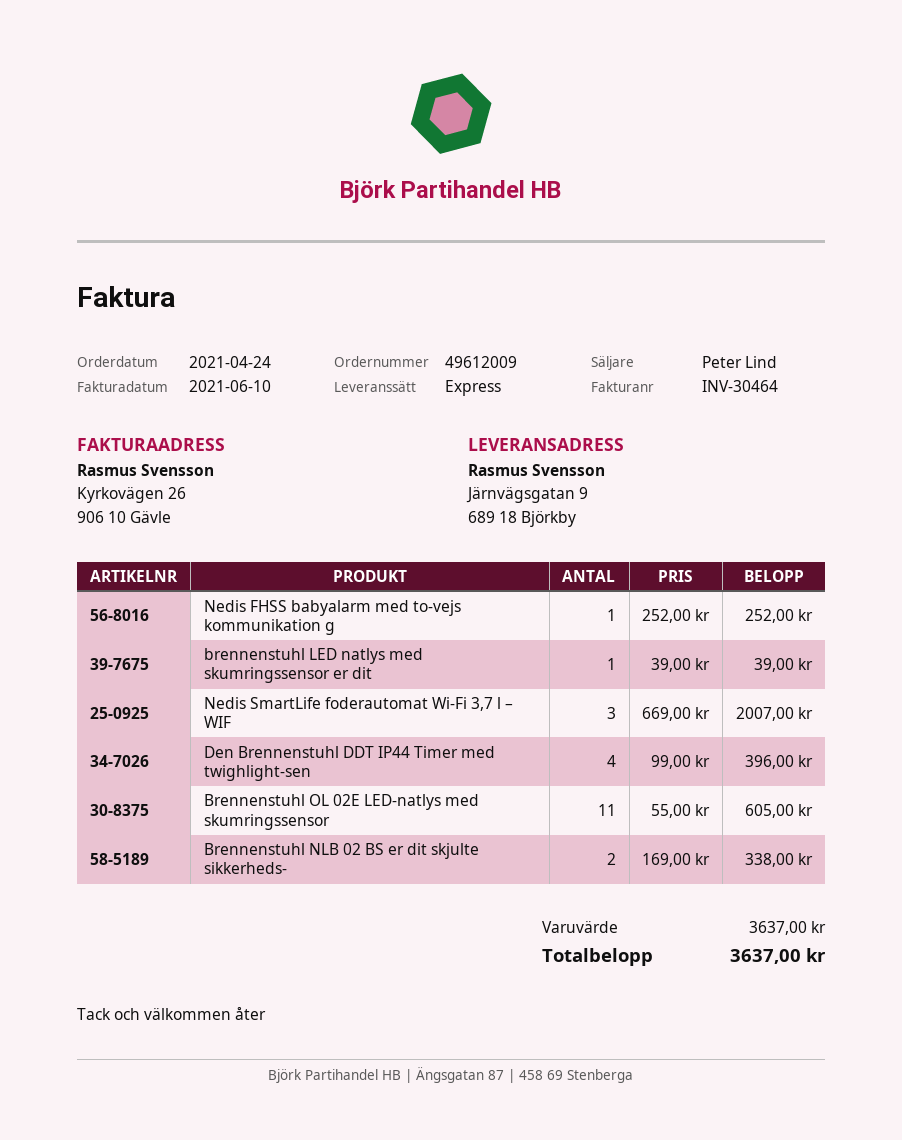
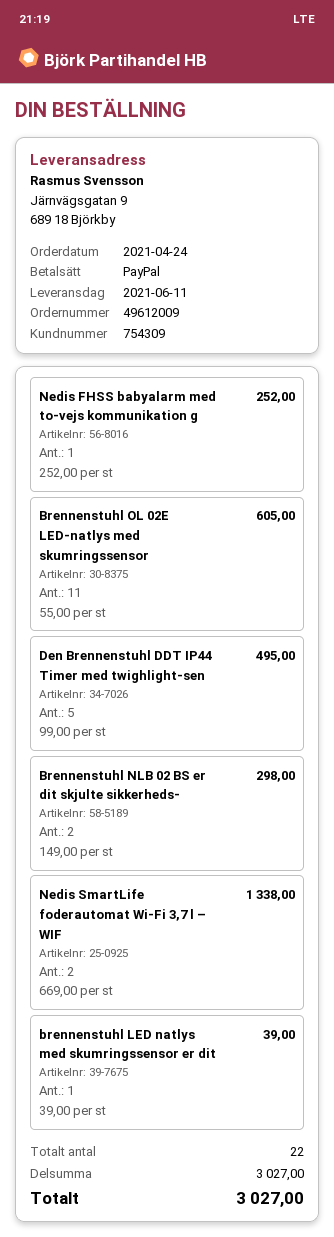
Nedis SmartLife foderautomat Wi‑Fi 3,7 l – WIF: 3 x 669.00 = 2007.00 -> 2 x 669.00 = 1338.00
Den Brennenstuhl DDT IP44 Timer med twighlight-sen: 4 x 99.00 = 396.00 -> 5 x 99.00 = 495.00
Brennenstuhl NLB 02 BS er dit skjulte sikkerheds-: 2 x 169.00 = 338.00 -> 2 x 149.00 = 298.00
subtotal: 3637.00 -> 3027.00
total: 3637.00 -> 3027.00

